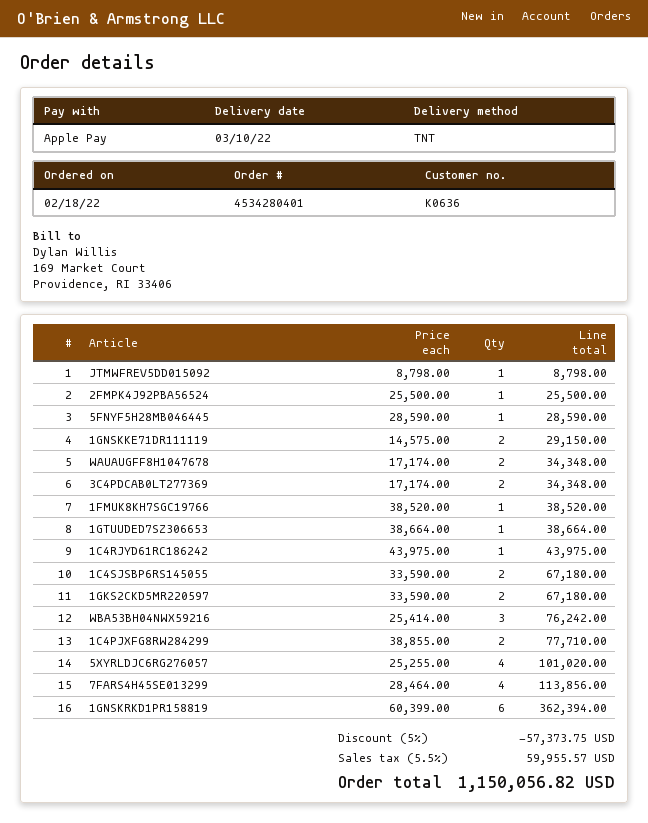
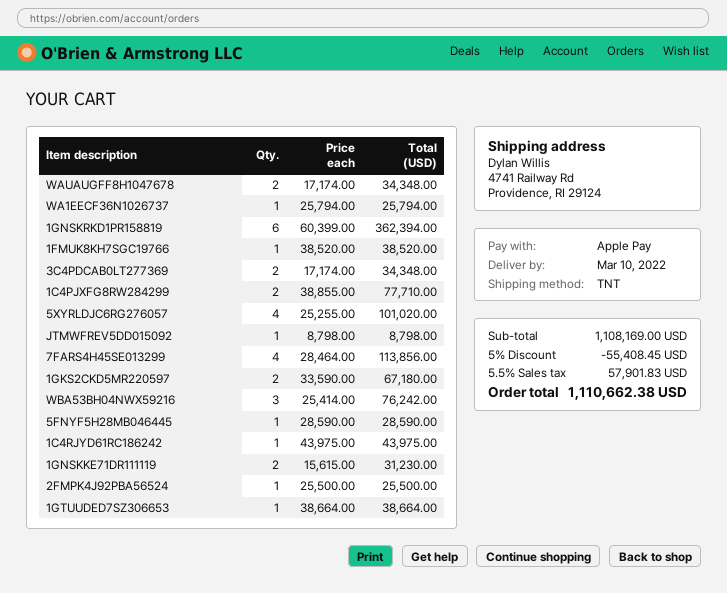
1GNSKKE71DR111119: 2 x 14575.00 = 29150.00 -> 2 x 15615.00 = 31230.00
1C4SJSBP6RS145055: 2 x 33590.00 = 67180.00 -> none
WA1EECF36N1026737: none -> 1 x 25794.00 = 25794.00
discount: 5% = 57373.75 -> 5% = 55408.45
tax: 5.5% = 59955.57 -> 5.5% = 57901.83
total: 1150056.82 -> 1110662.38

